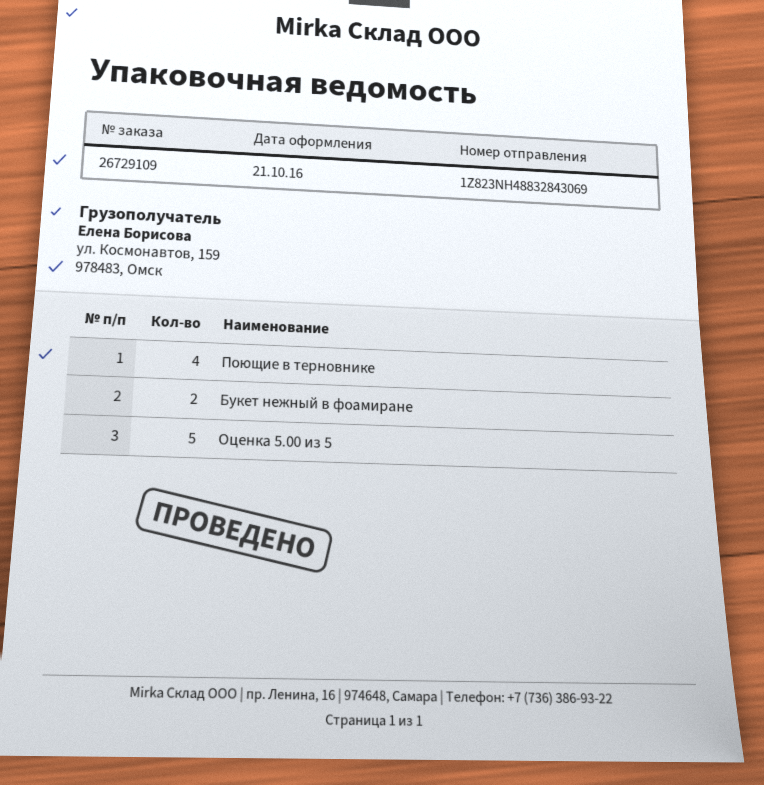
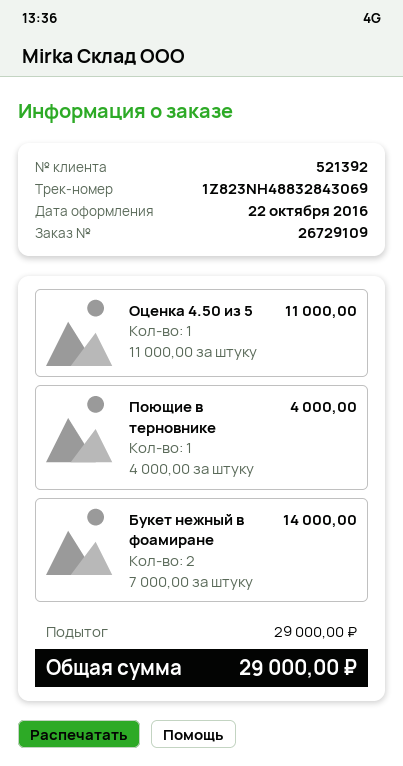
order date: 2016-10-21 -> 2016-10-22
Поющие в терновнике: 4 -> 1
Оценка 5.00 из 5: 5 -> none
Оценка 4.50 из 5: none -> 1

